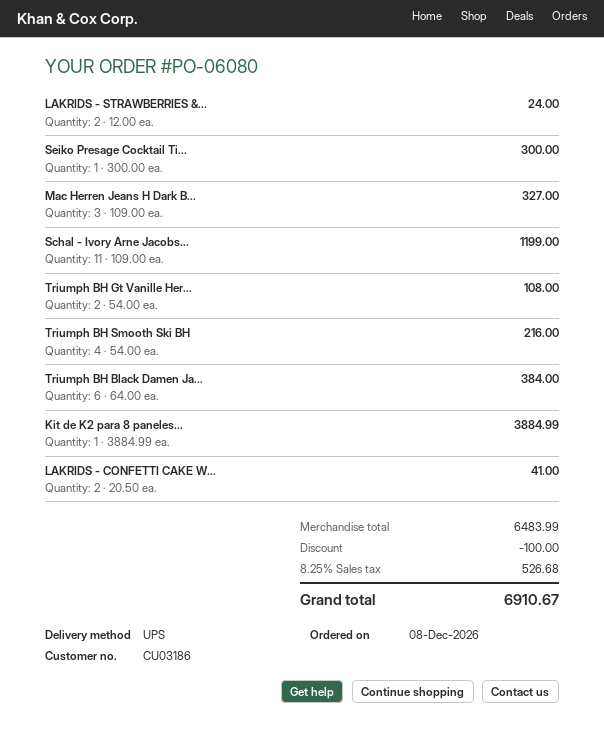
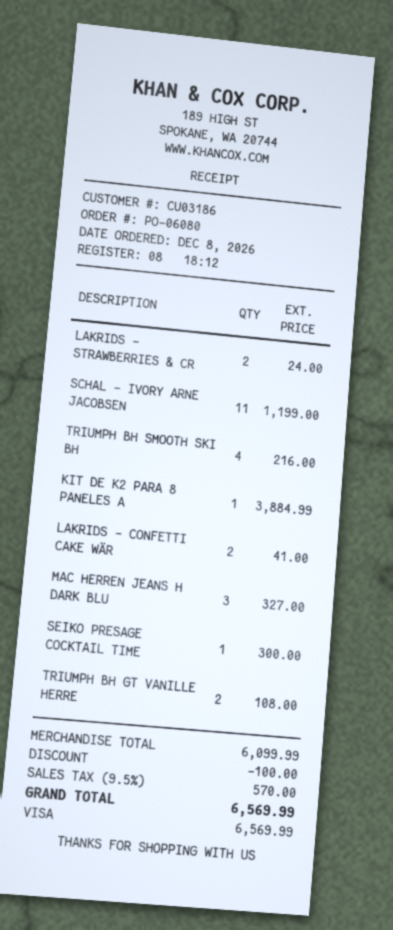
Triumph BH Black Damen Ja...: 6 for 384.00 -> none
subtotal: 6483.99 -> 6099.99
tax: 8.25% = 526.68 -> 9.5% = 570.00
total: 6910.67 -> 6569.99

